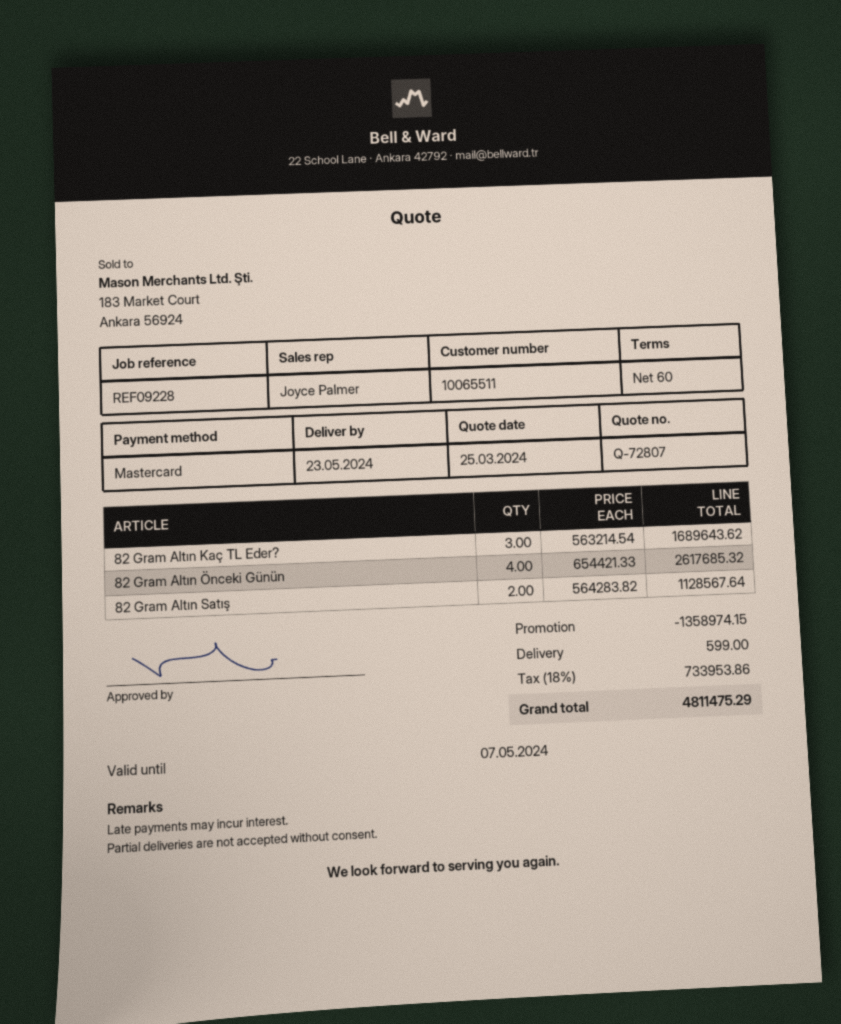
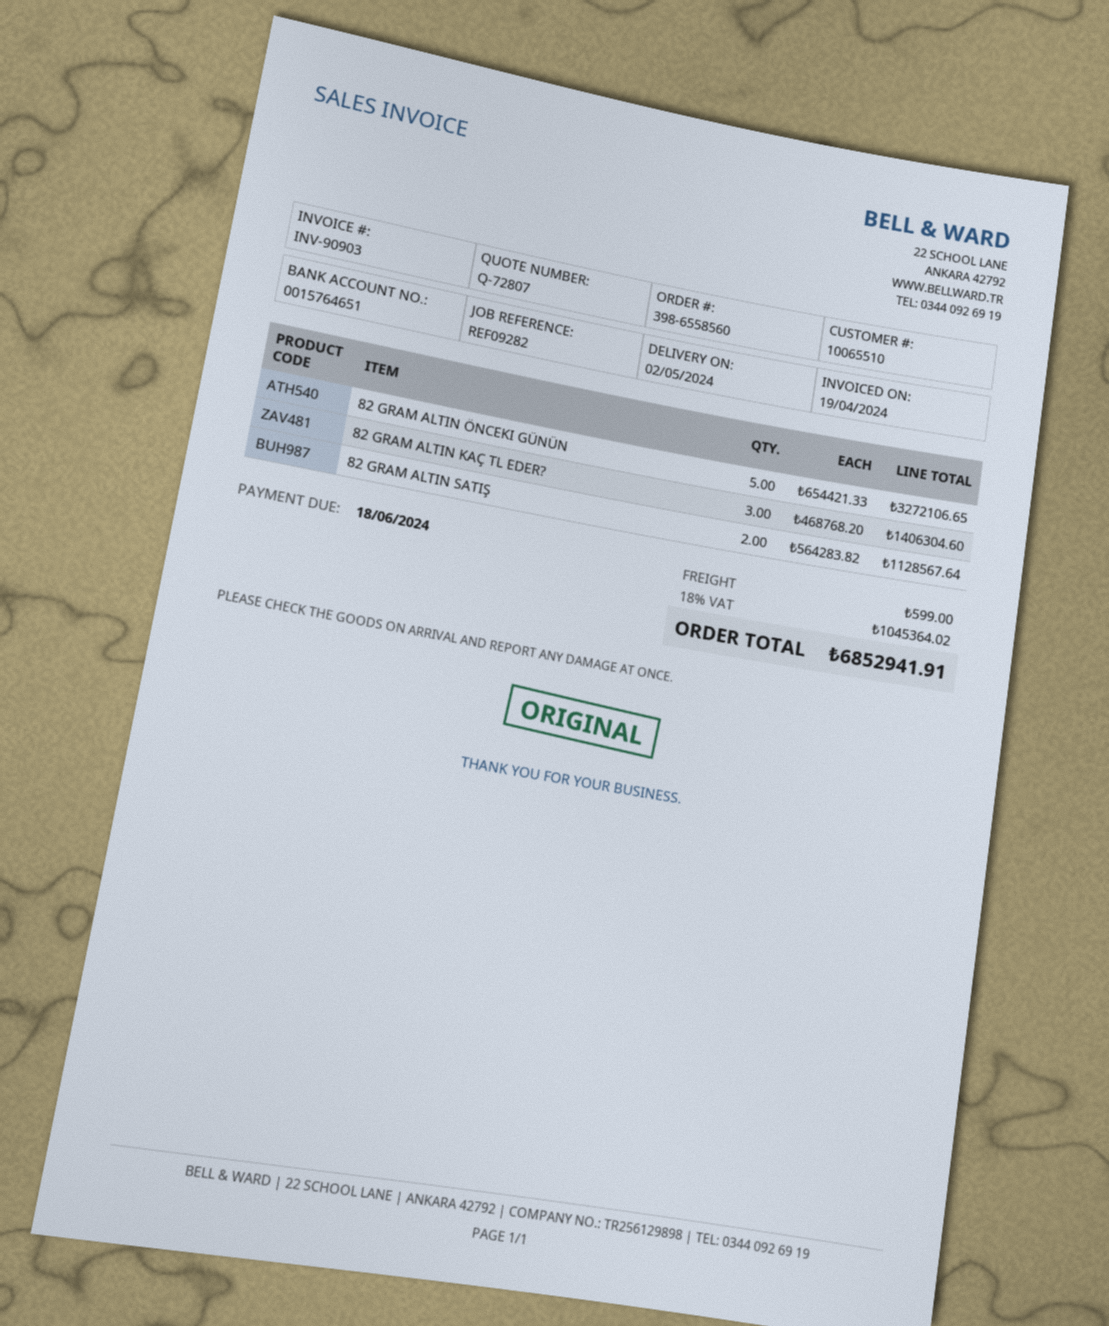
delivery date: 2024-05-23 -> 2024-05-02
customer number: 10065511 -> 10065510
reference: REF09228 -> REF09282
82 Gram Altın Kaç TL Eder?: 3 x 563214.54 = 1689643.62 -> 3 x 468768.20 = 1406304.60
82 Gram Altın Önceki Günün: 4 x 654421.33 = 2617685.32 -> 5 x 654421.33 = 3272106.65
discount: 1358974.15 -> none
tax: 18% = 733953.86 -> 18% = 1045364.02
total: 4811475.29 -> 6852941.91

